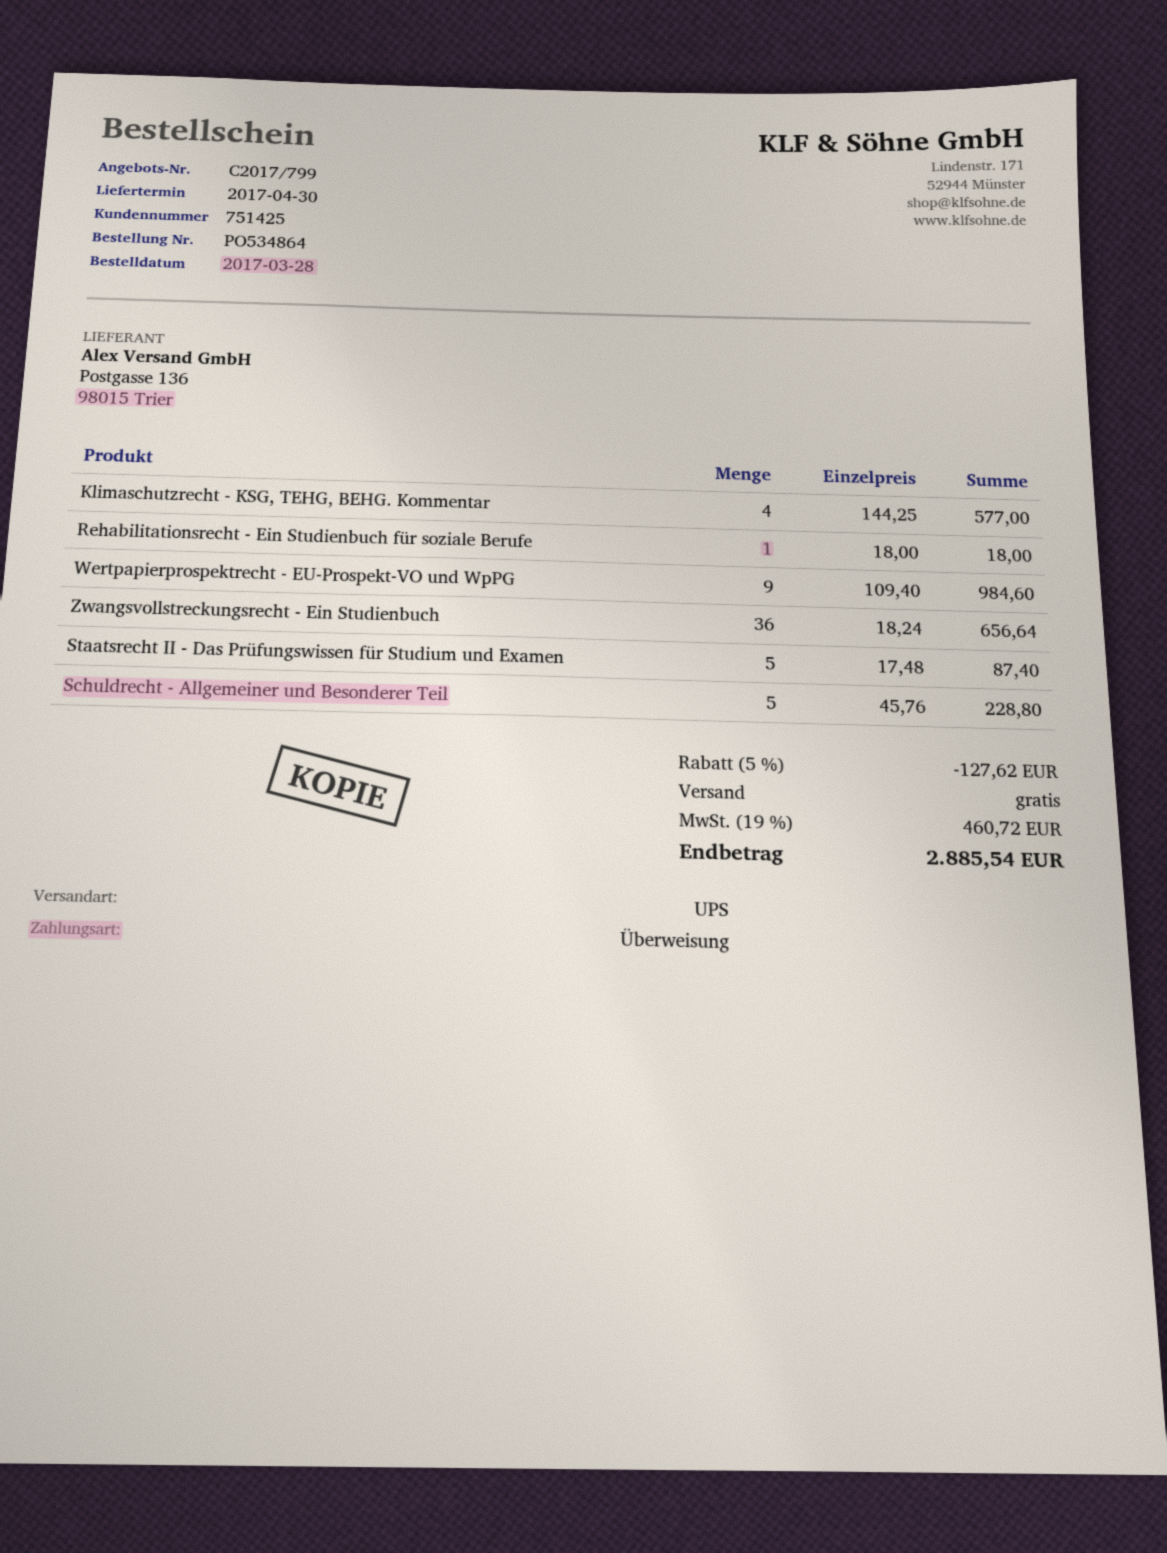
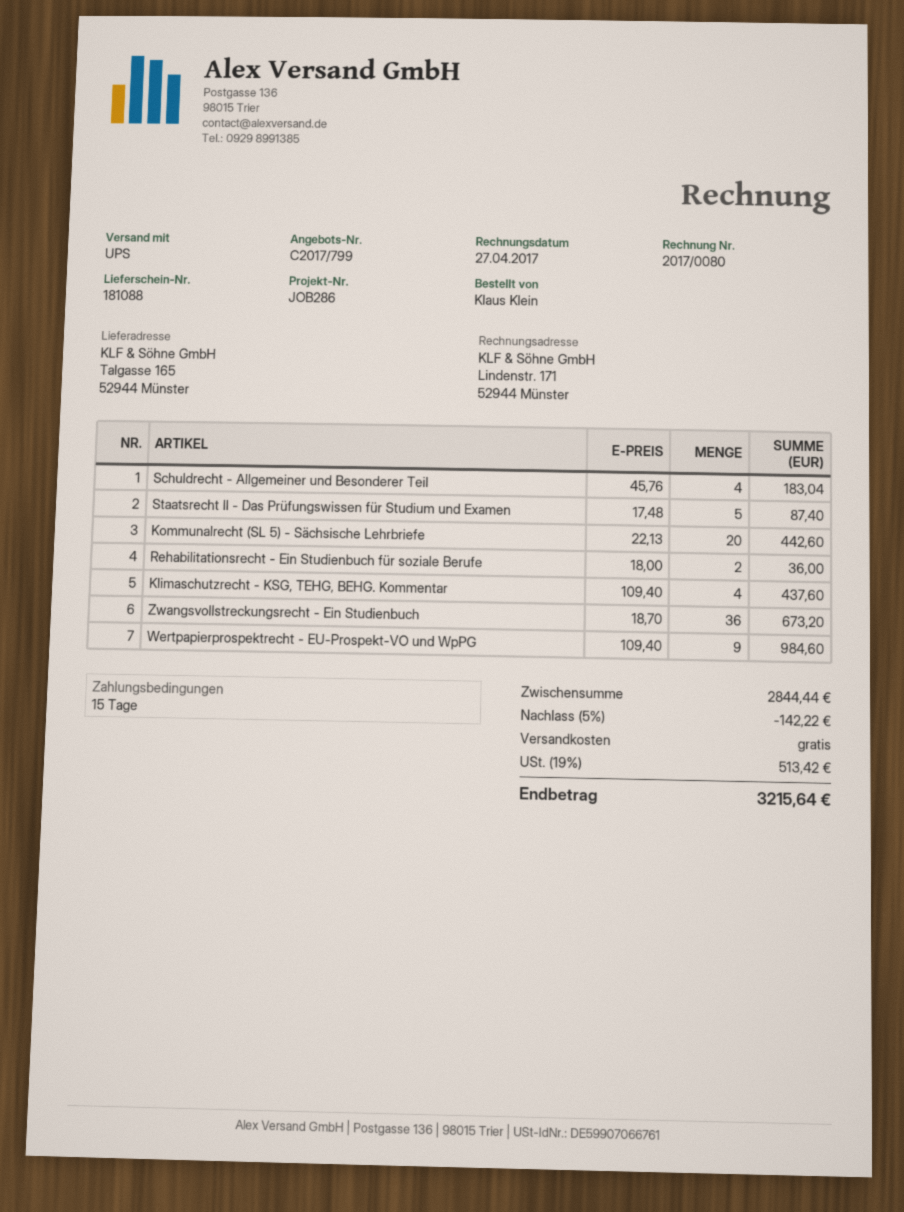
Klimaschutzrecht - KSG, TEHG, BEHG. Kommentar: 4 x 144.25 = 577.00 -> 4 x 109.40 = 437.60
Rehabilitationsrecht - Ein Studienbuch für soziale Berufe: 1 x 18.00 = 18.00 -> 2 x 18.00 = 36.00
Zwangsvollstreckungsrecht - Ein Studienbuch: 36 x 18.24 = 656.64 -> 36 x 18.70 = 673.20
Schuldrecht - Allgemeiner und Besonderer Teil: 5 x 45.76 = 228.80 -> 4 x 45.76 = 183.04
Kommunalrecht (SL 5) - Sächsische Lehrbriefe: none -> 20 x 22.13 = 442.60
discount: 5% = 127.62 -> 5% = 142.22
tax: 19% = 460.72 -> 19% = 513.42
total: 2885.54 -> 3215.64

